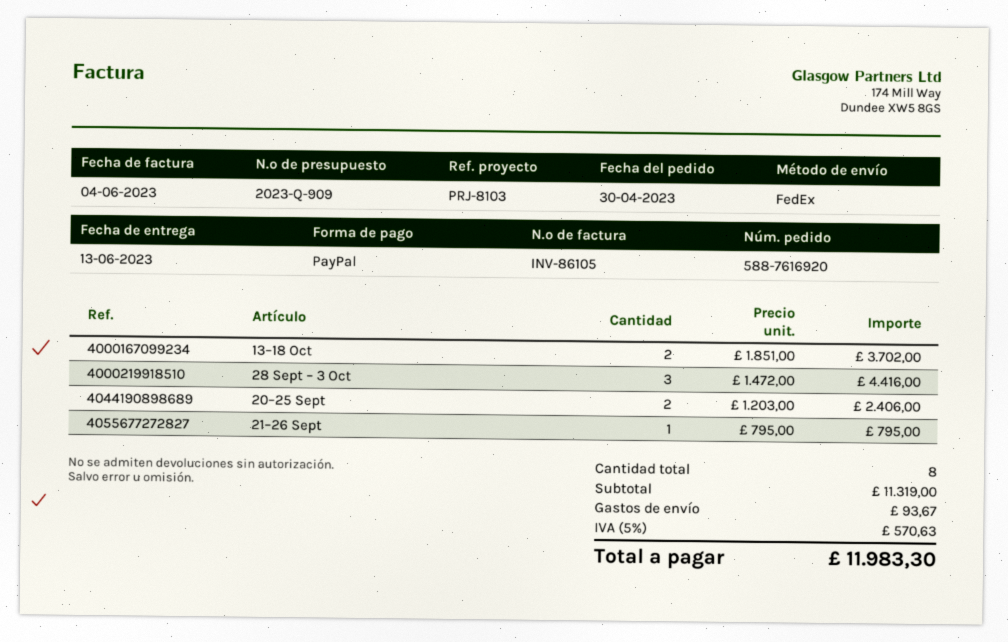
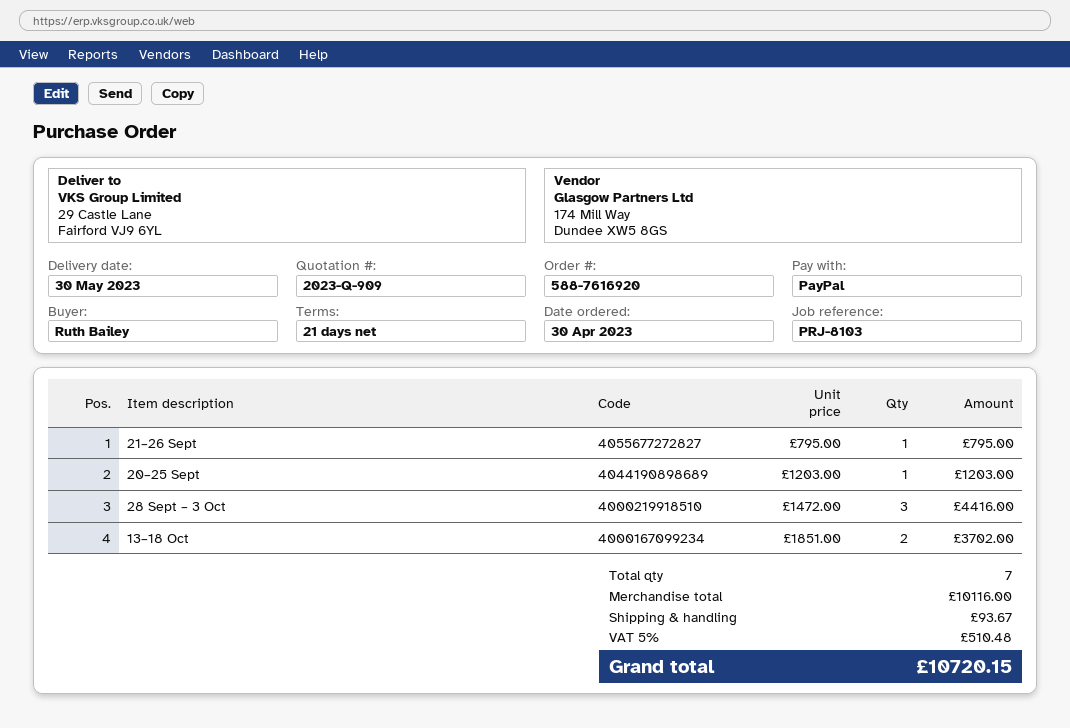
delivery date: 2023-06-13 -> 2023-05-30
20–25 Sept: 2 x 1203.00 = 2406.00 -> 1 x 1203.00 = 1203.00
total quantity: 8 -> 7
subtotal: 11319.00 -> 10116.00
tax: 5% = 570.63 -> 5% = 510.48
total: 11983.30 -> 10720.15

